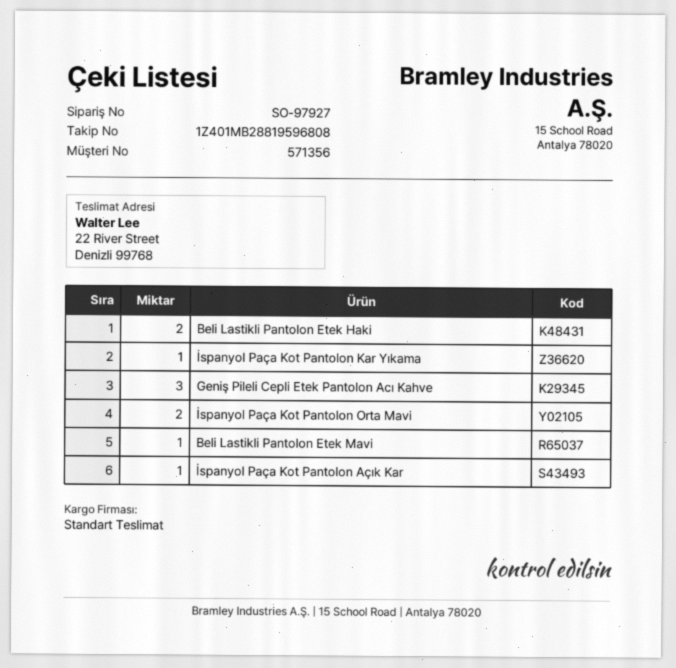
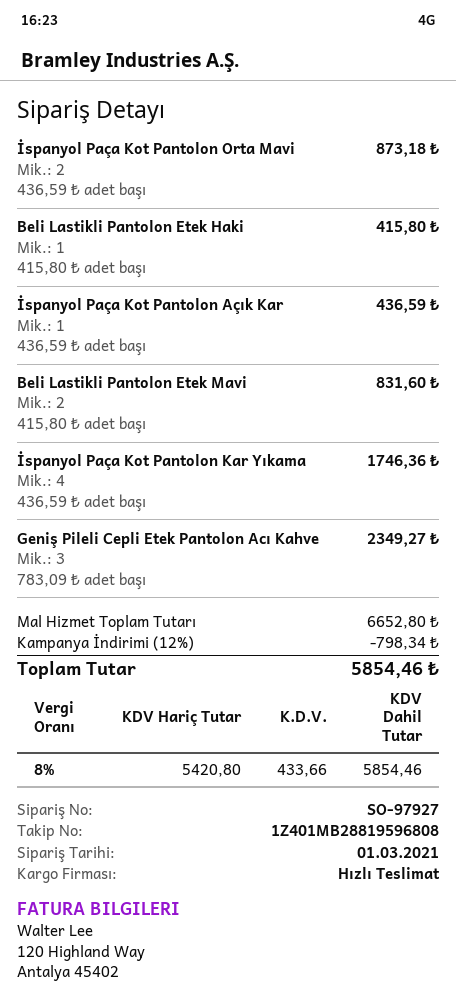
shipping method: standard -> express
Beli Lastikli Pantolon Etek Haki: 2 -> 1
İspanyol Paça Kot Pantolon Kar Yıkama: 1 -> 4
Beli Lastikli Pantolon Etek Mavi: 1 -> 2

